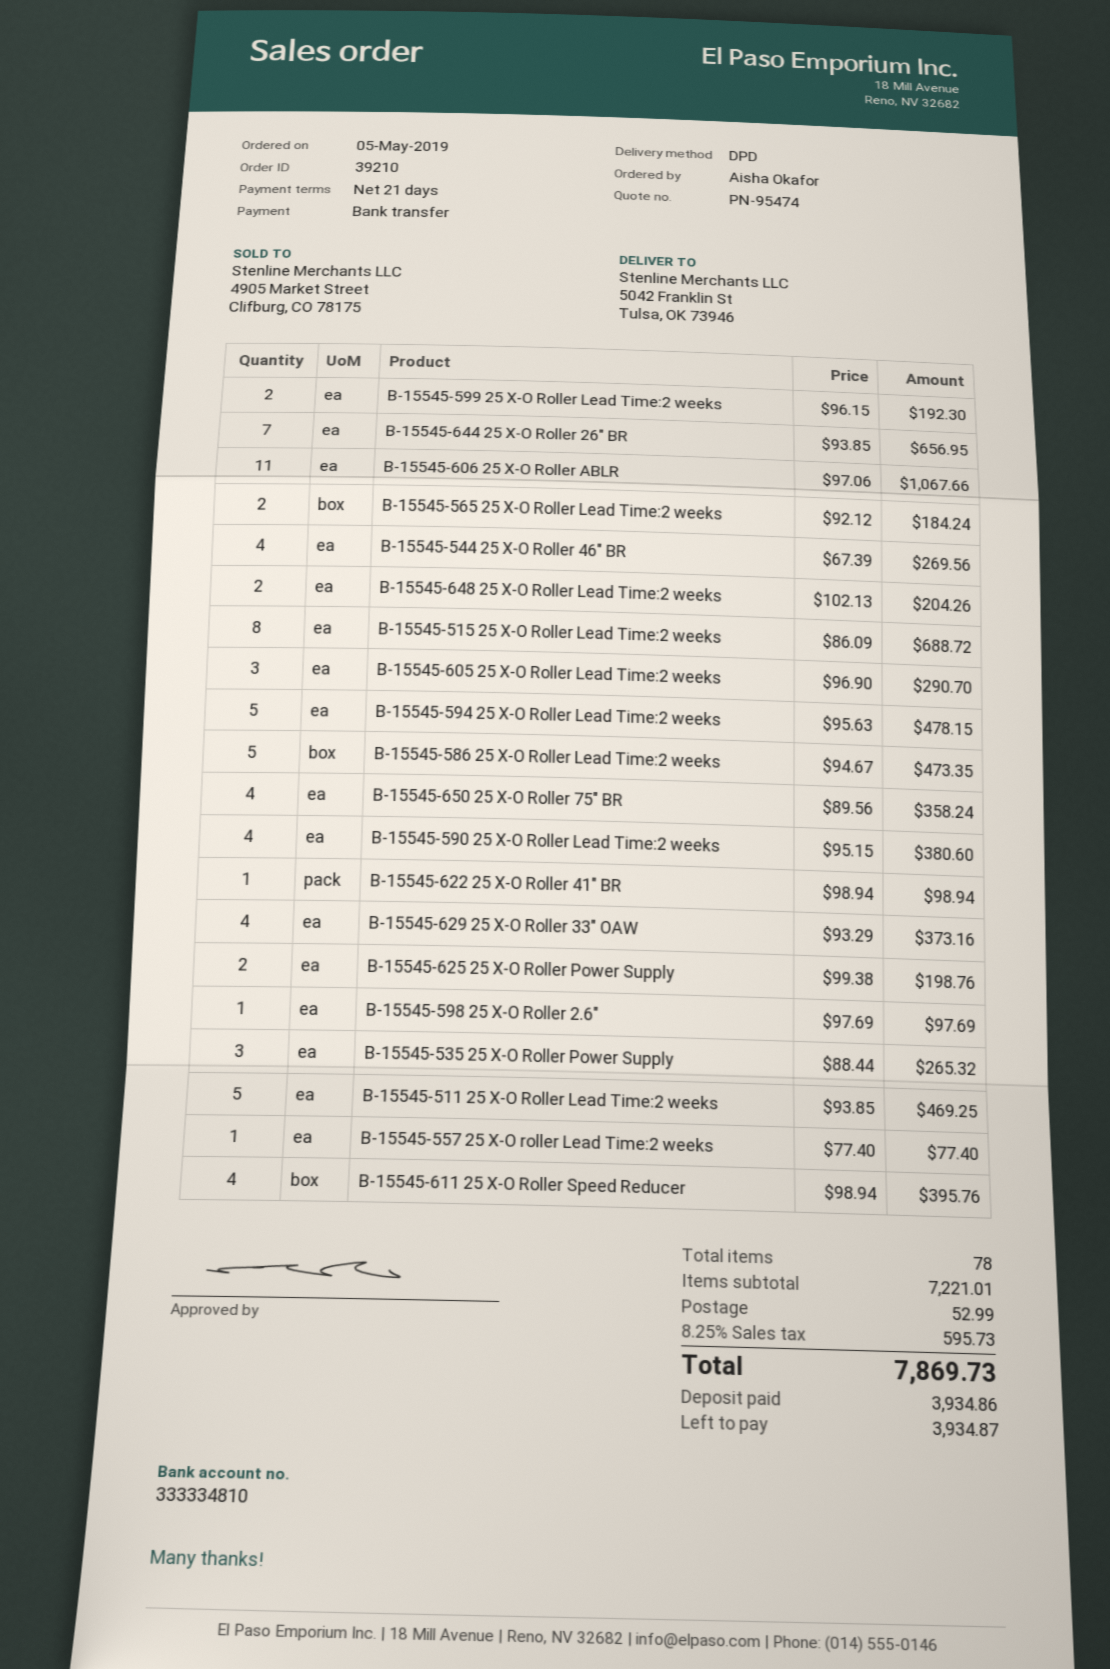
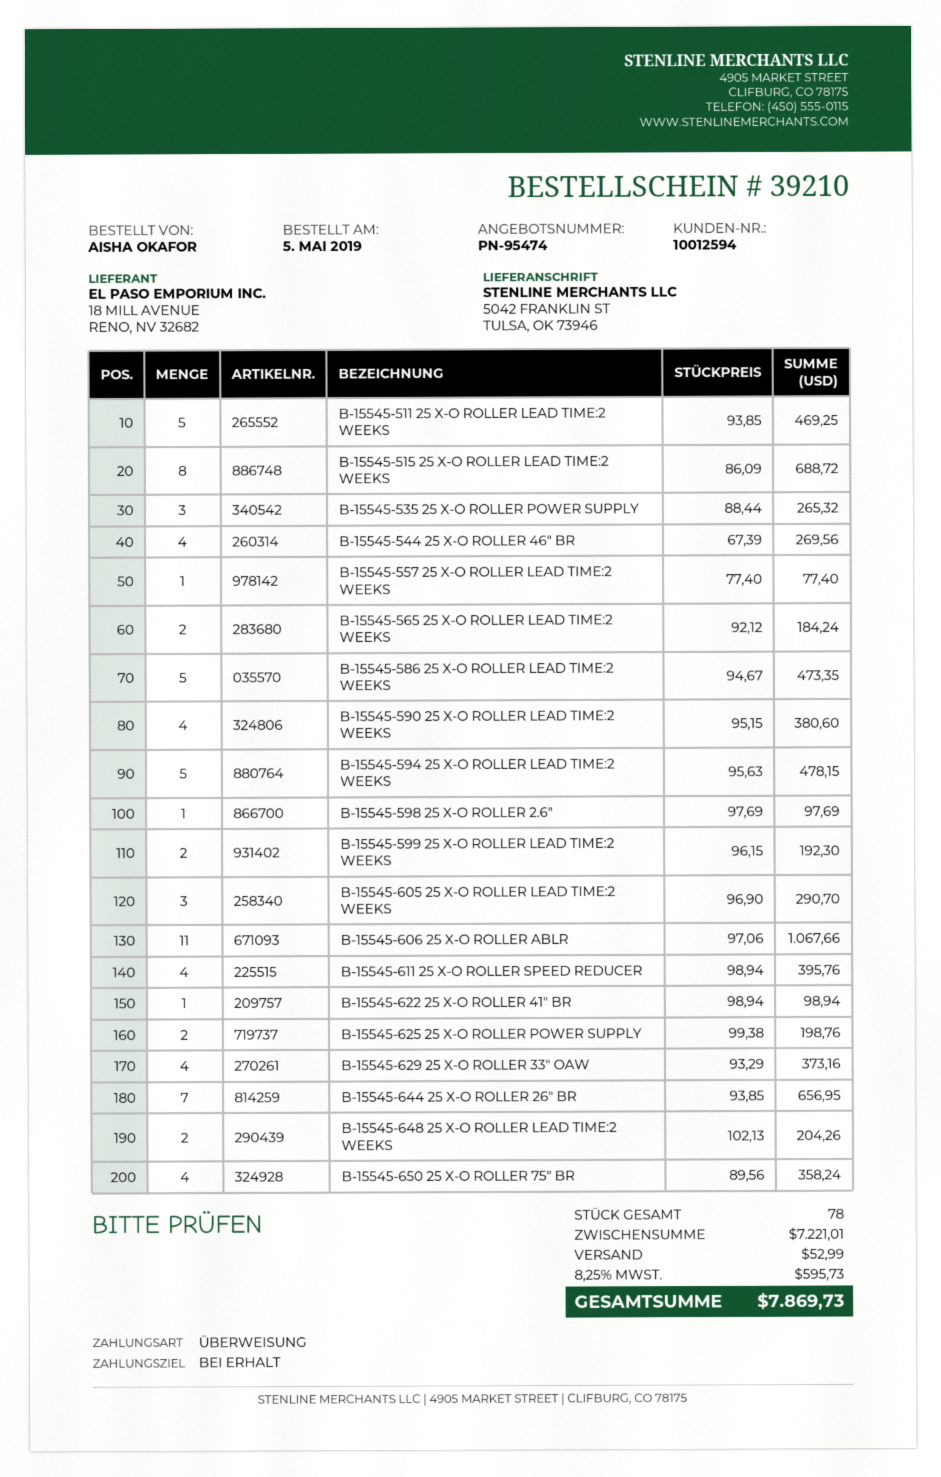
payment terms: 21 days -> on receipt

